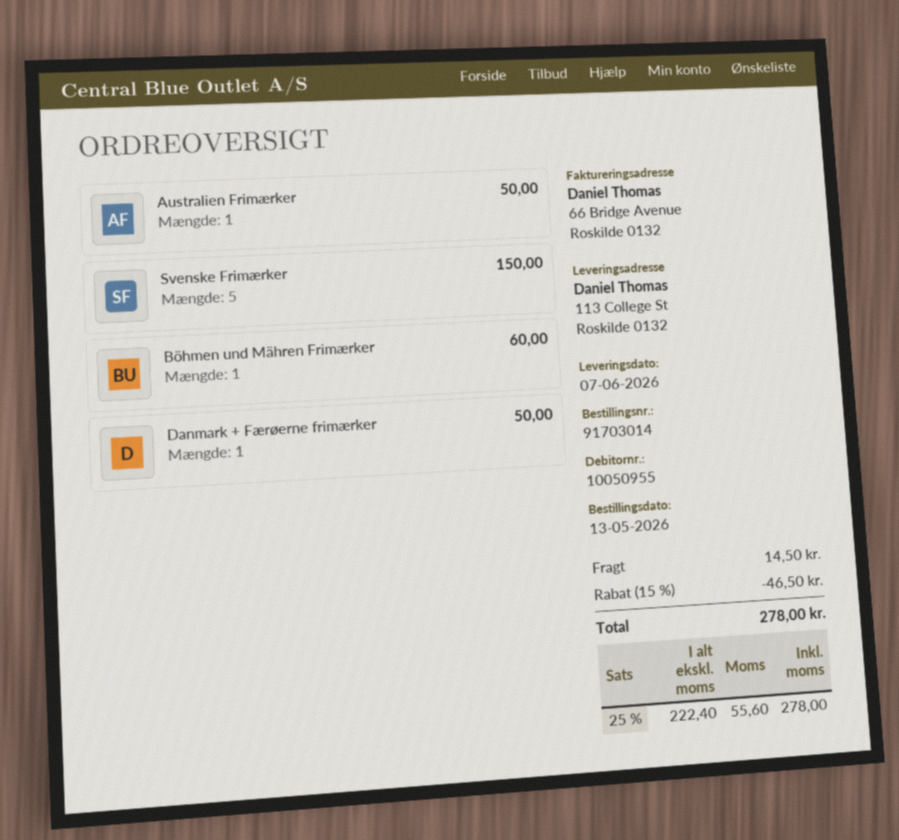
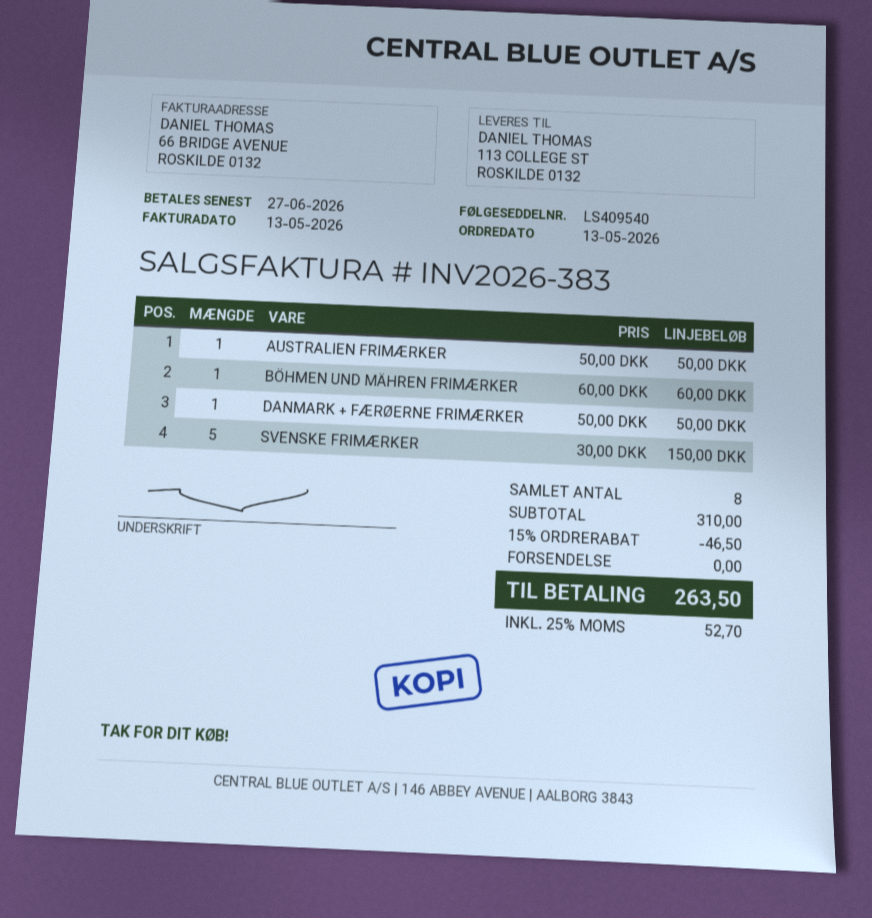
shipping: 14.50 -> 0.00
tax: 25% = 55.60 -> 25% = 52.70
total: 278.00 -> 263.50

